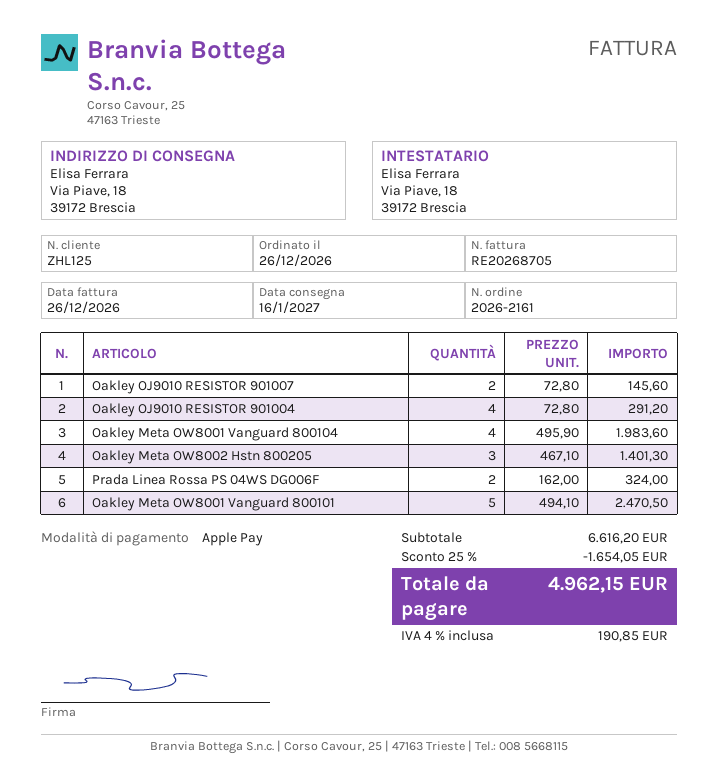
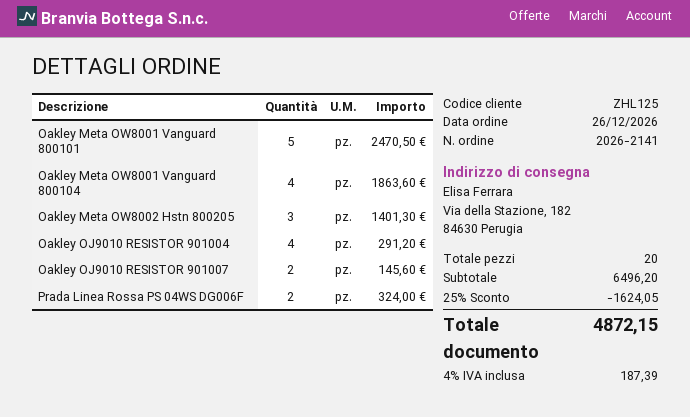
order number: 2026-2161 -> 2026-2141
ship to: Via Piave, 18, 39172 Brescia -> Via della Stazione, 182, 84630 Perugia
Oakley Meta OW8001 Vanguard 800104: 4 for 1983.60 -> 4 for 1863.60
subtotal: 6616.20 -> 6496.20
discount: 25% = 1654.05 -> 25% = 1624.05
tax: 4% = 190.85 -> 4% = 187.39
total: 4962.15 -> 4872.15

